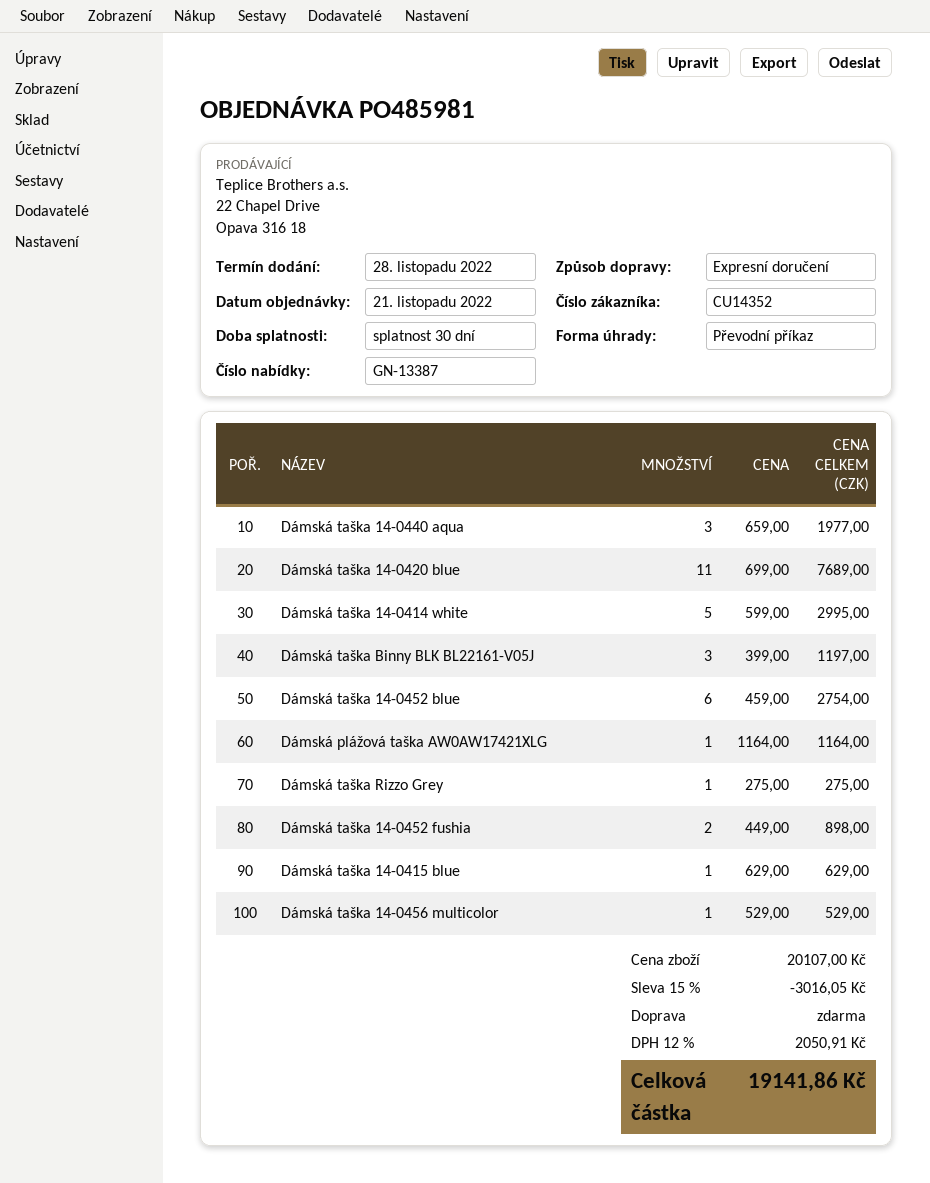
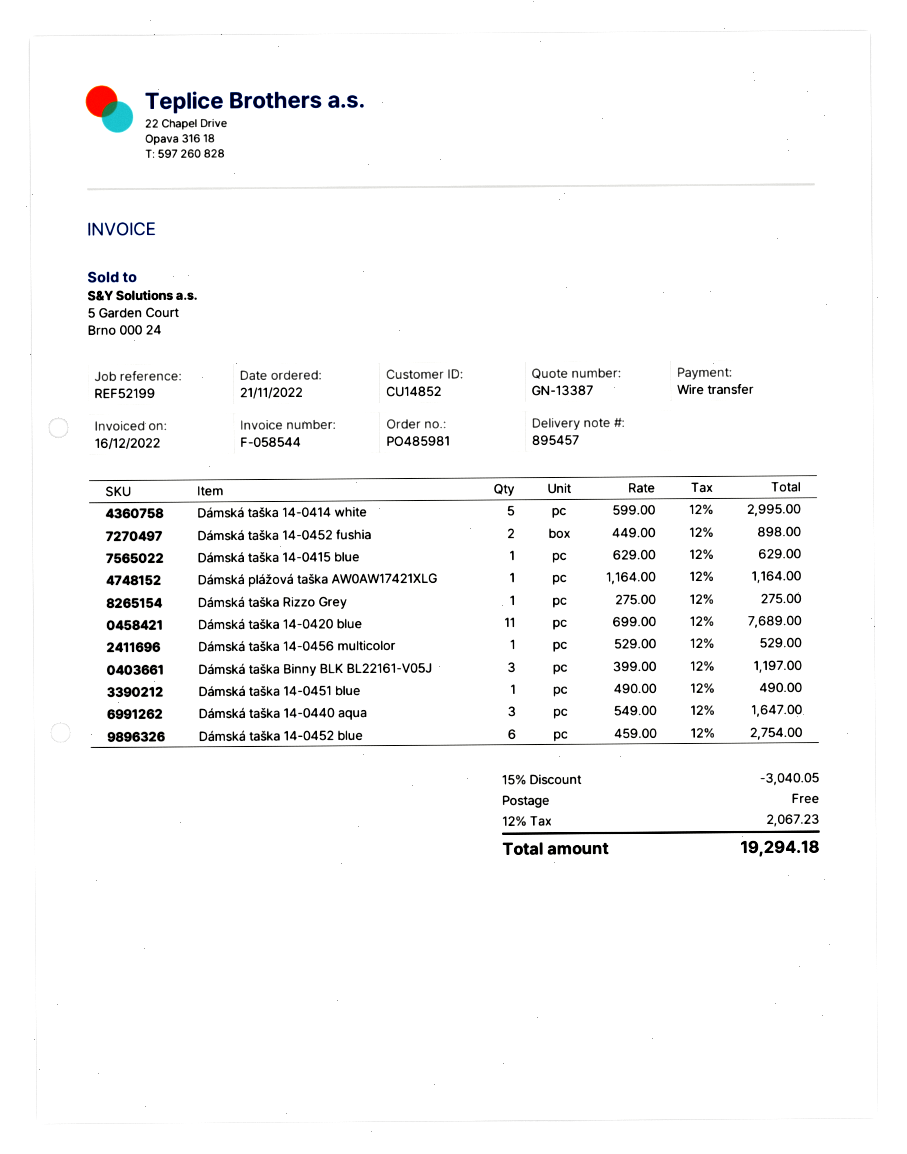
customer number: CU14352 -> CU14852
Dámská taška 14-0440 aqua: 3 x 659.00 = 1977.00 -> 3 x 549.00 = 1647.00
Dámská taška 14-0451 blue: none -> 1 x 490.00 = 490.00
discount: 15% = 3016.05 -> 15% = 3040.05
tax: 12% = 2050.91 -> 12% = 2067.23
total: 19141.86 -> 19294.18

